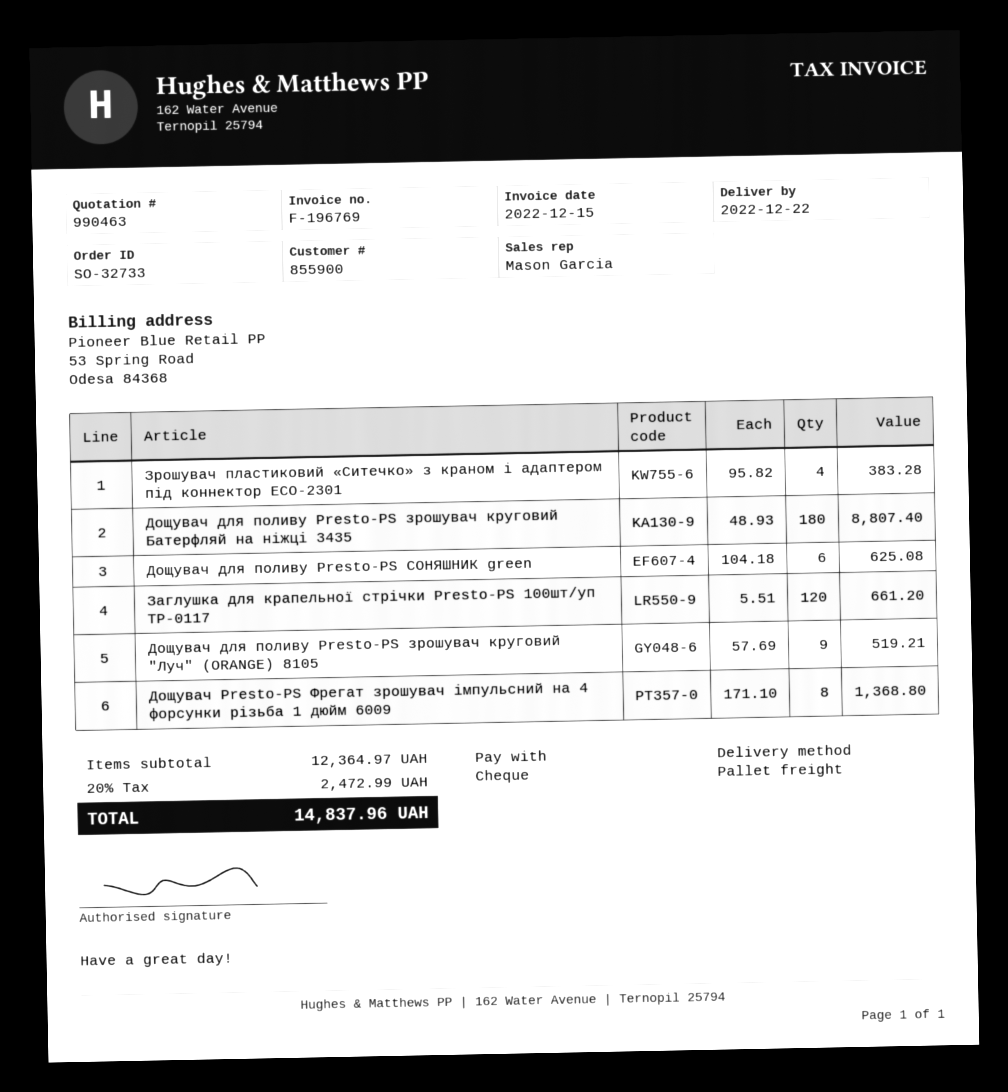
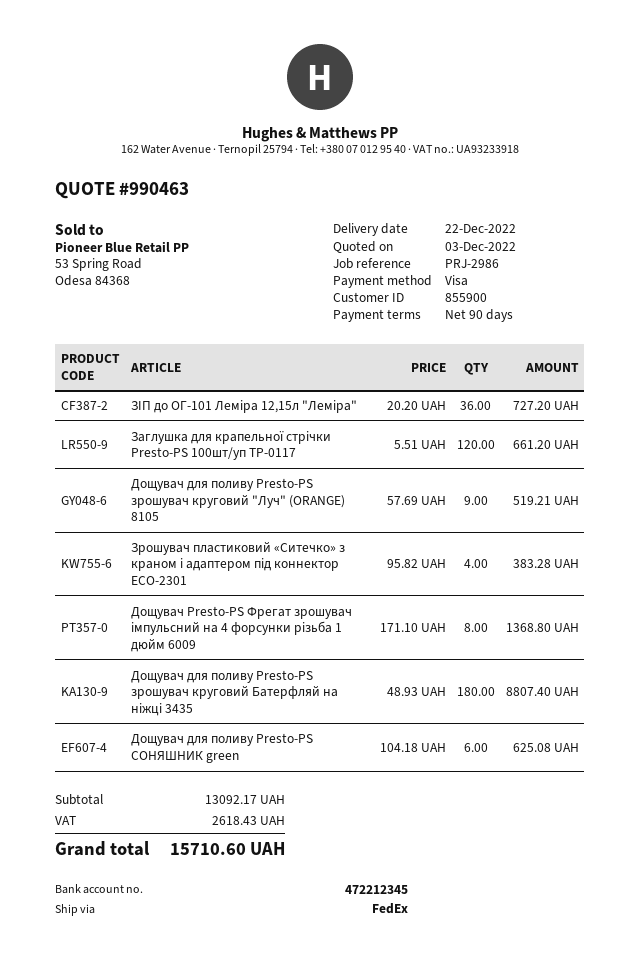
payment method: cheque -> Visa
shipping method: pallet freight -> FedEx
ЗІП до ОГ-101 Лемiра 12,15л "Леміра": none -> 36 x 20.20 = 727.20
subtotal: 12364.97 -> 13092.17
tax: 2472.99 -> 2618.43
total: 14837.96 -> 15710.60

